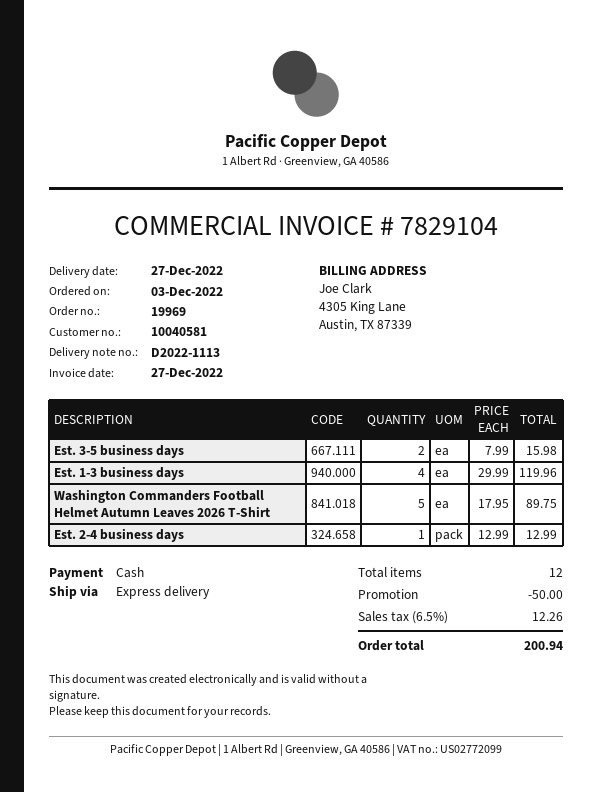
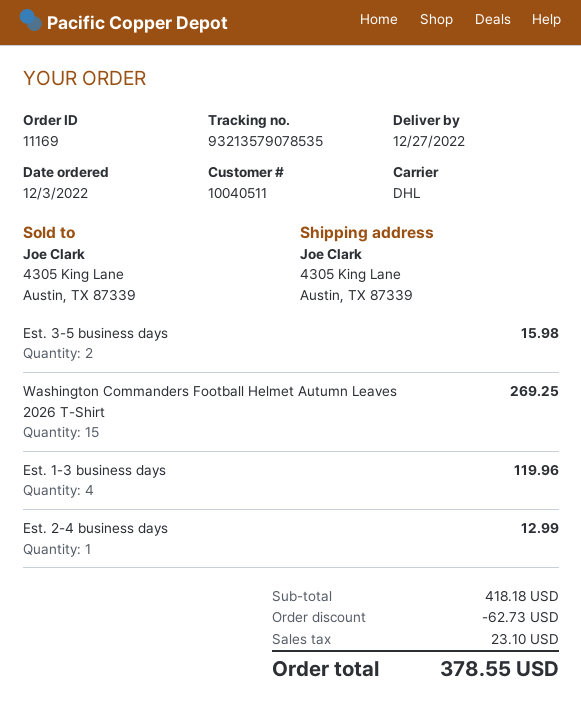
order number: 19969 -> 11169
customer number: 10040581 -> 10040511
shipping method: express -> DHL
Washington Commanders Football Helmet Autumn Leaves 2026 T-Shirt: 5 for 89.75 -> 15 for 269.25
discount: 50.00 -> 62.73
tax: 12.26 -> 23.10
total: 200.94 -> 378.55

